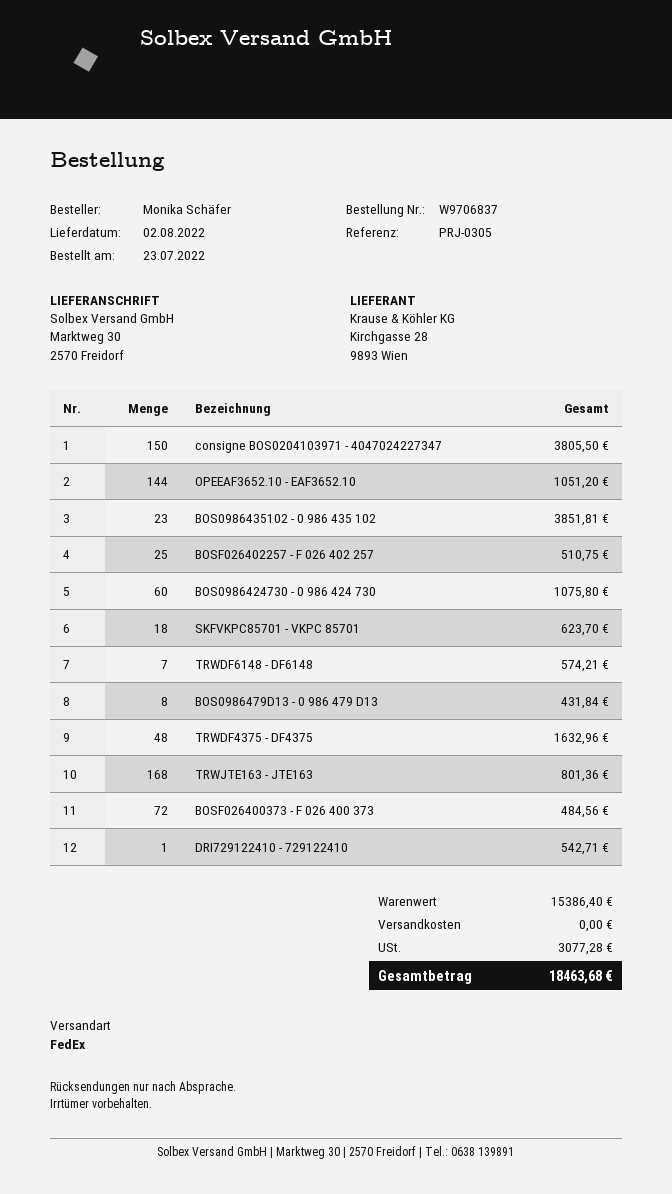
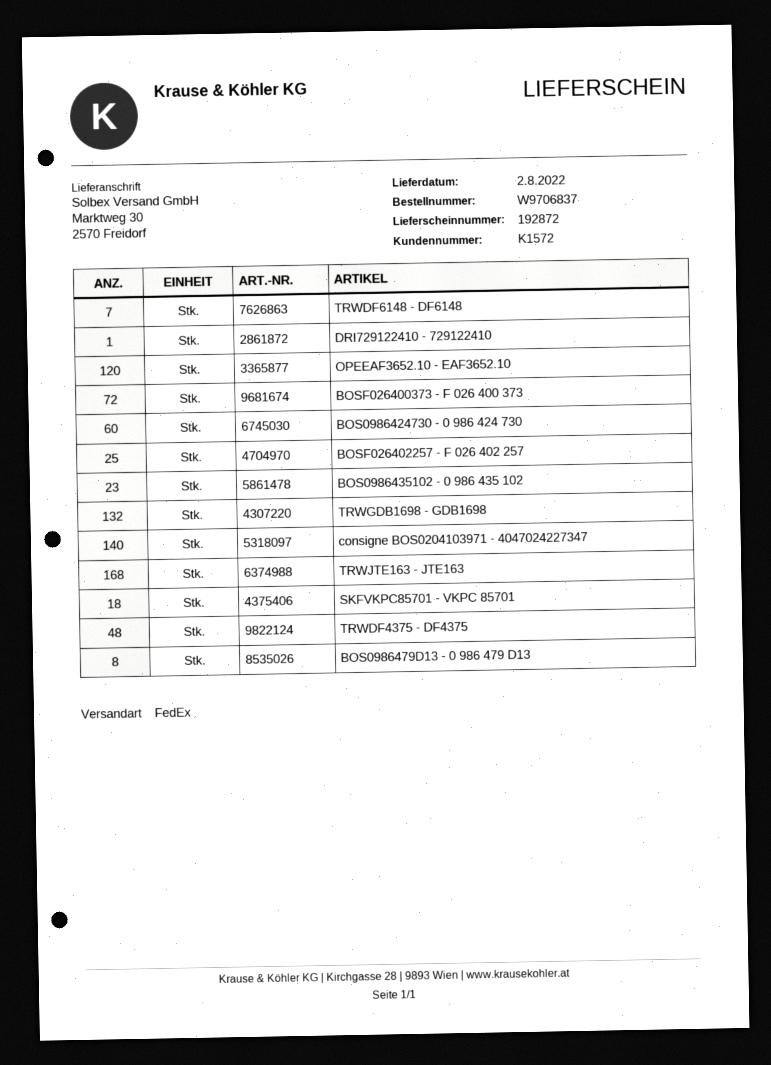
consigne BOS0204103971 - 4047024227347: 150 -> 140
OPEEAF3652.10 - EAF3652.10: 144 -> 120
TRWGDB1698 - GDB1698: none -> 132

